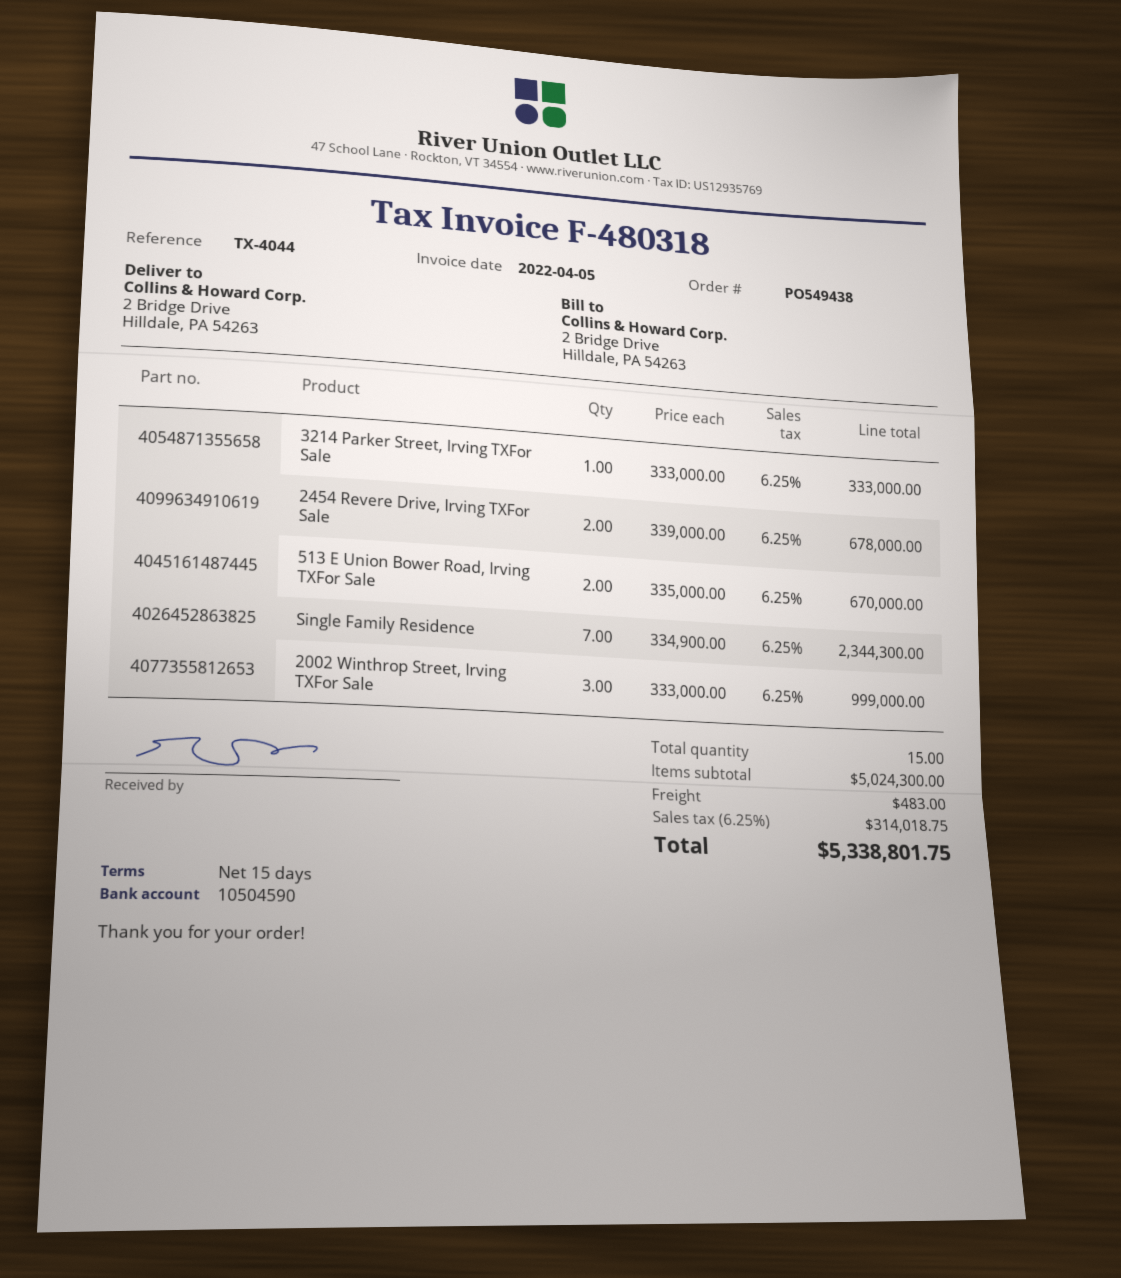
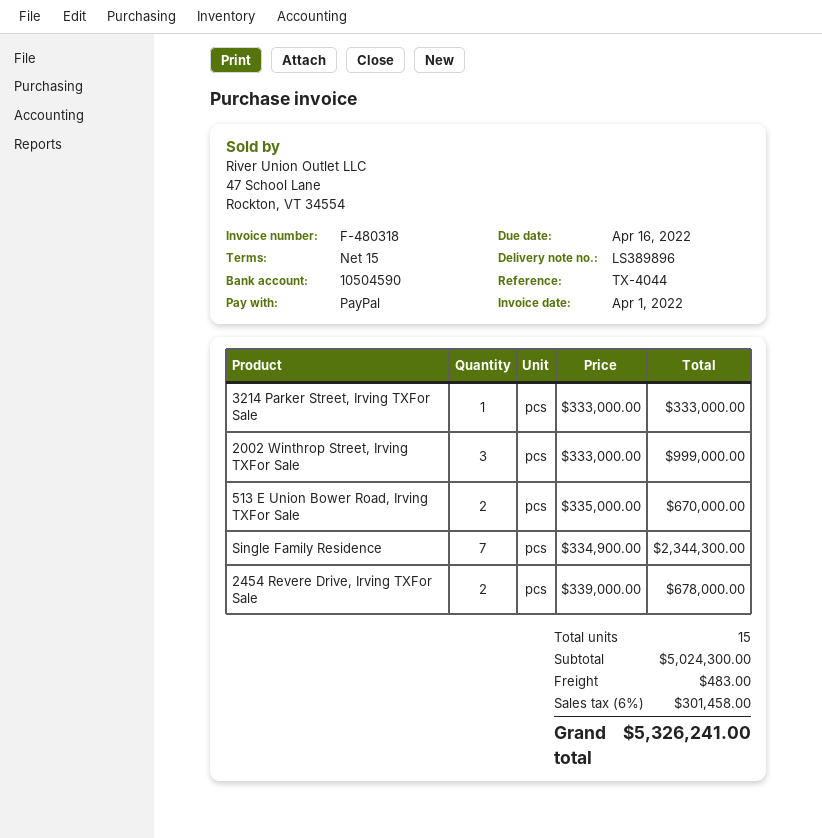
invoice date: 2022-04-05 -> 2022-04-01
tax: 6.25% = 314018.75 -> 6% = 301458.00
total: 5338801.75 -> 5326241.00

